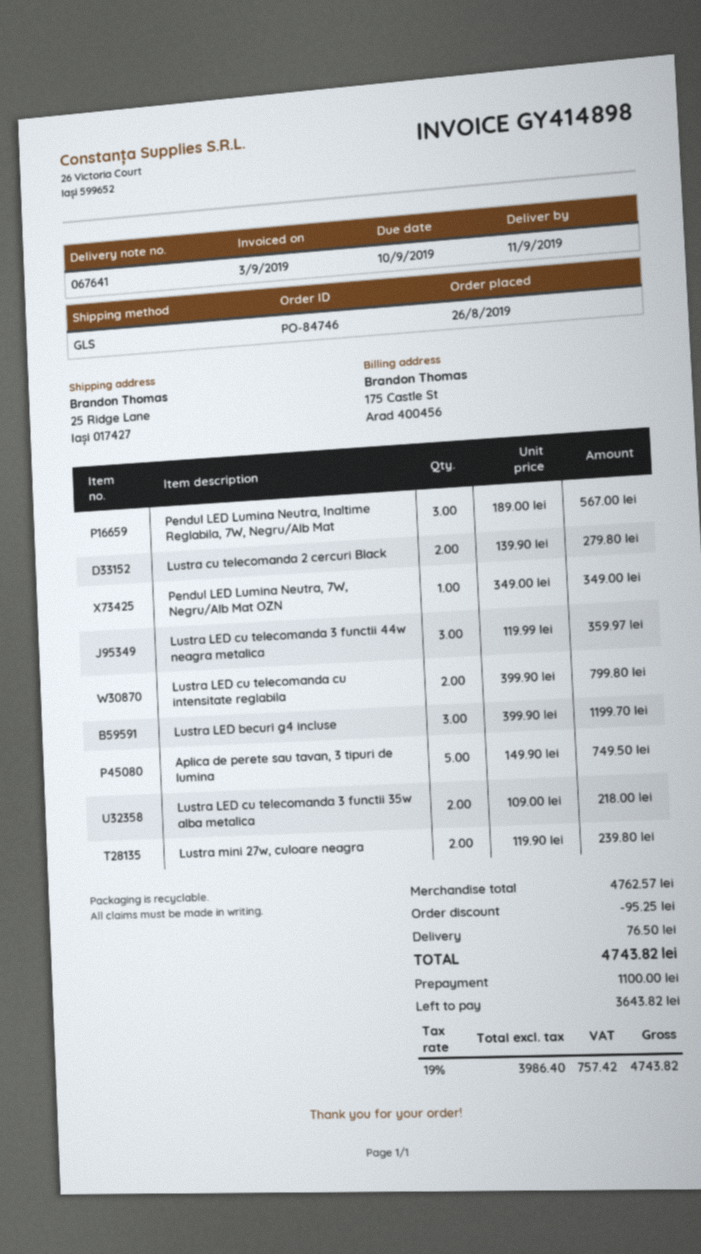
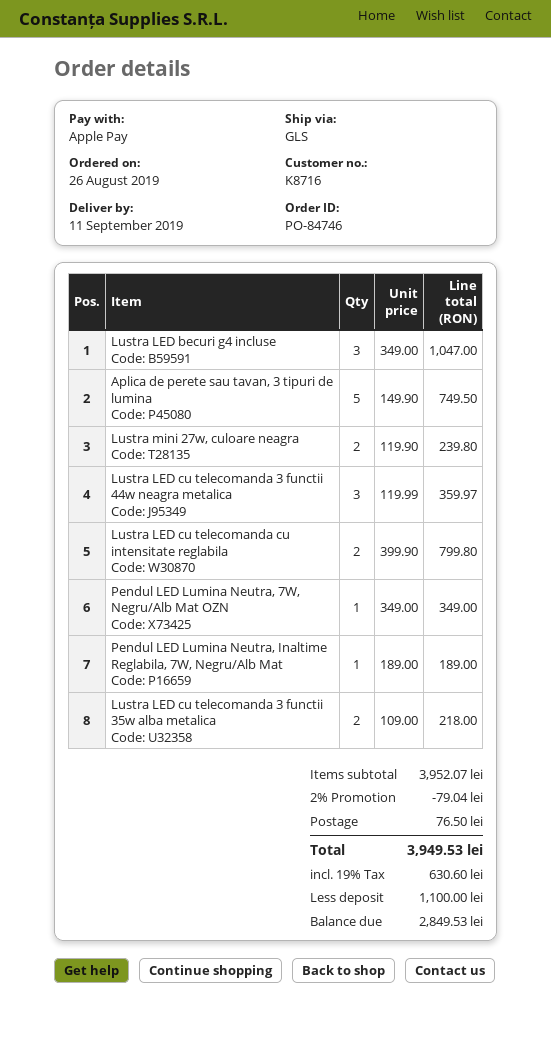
Pendul LED Lumina Neutra, Inaltime Reglabila, 7W, Negru/Alb Mat: 3 x 189.00 = 567.00 -> 1 x 189.00 = 189.00
Lustra cu telecomanda 2 cercuri Black: 2 x 139.90 = 279.80 -> none
Lustra LED becuri g4 incluse: 3 x 399.90 = 1199.70 -> 3 x 349.00 = 1047.00
subtotal: 4762.57 -> 3952.07
discount: 95.25 -> 79.04
tax: 19% = 757.42 -> 19% = 630.60
total: 4743.82 -> 3949.53
balance: 3643.82 -> 2849.53

